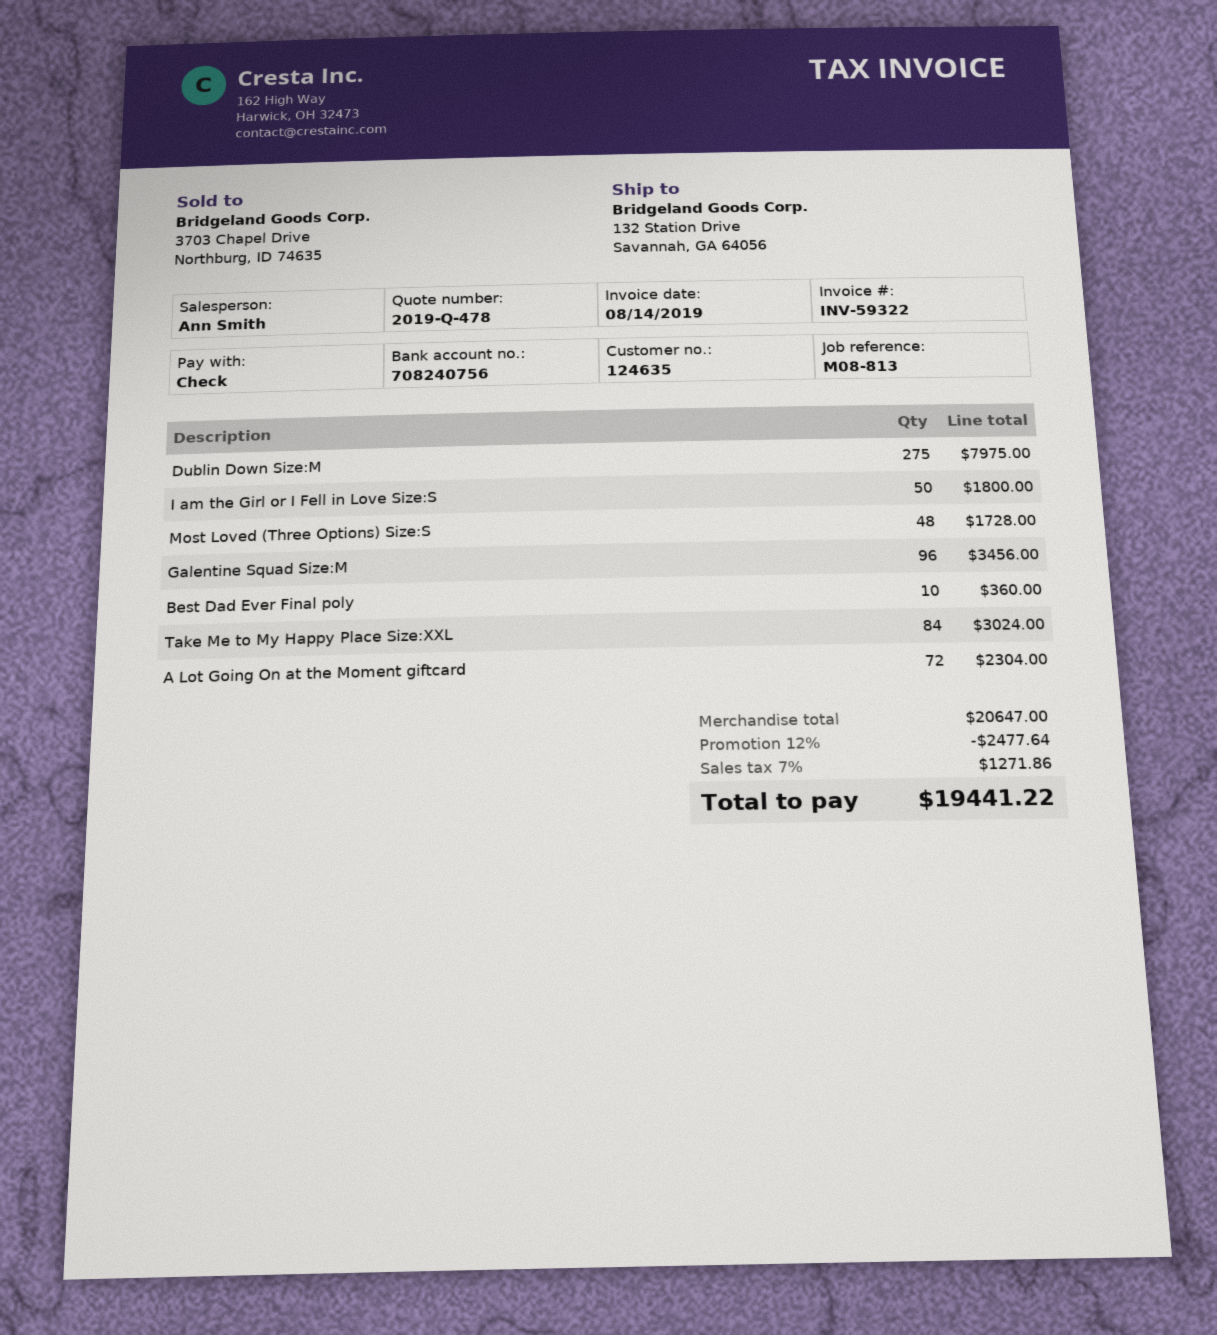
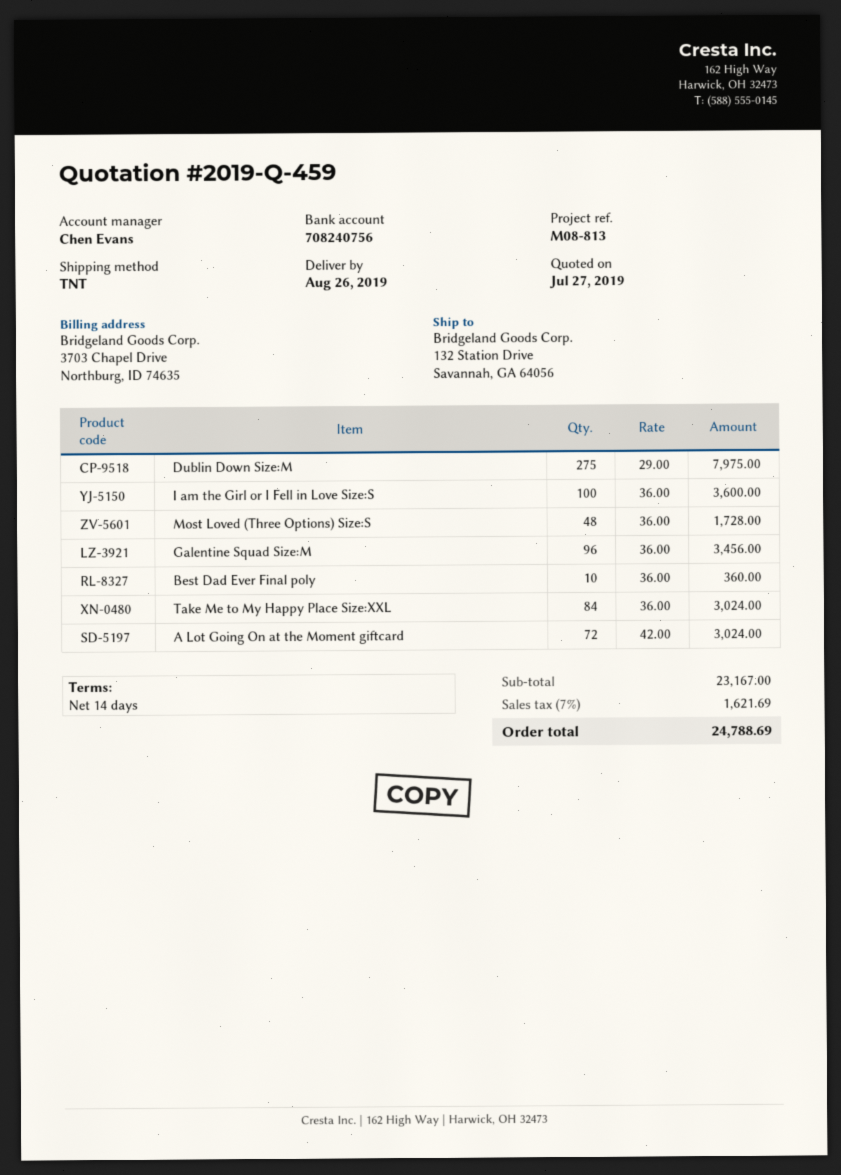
quote number: 2019-Q-478 -> 2019-Q-459
sales rep: Ann Smith -> Chen Evans
I am the Girl or I Fell in Love Size:S: 50 for 1800.00 -> 100 for 3600.00
A Lot Going On at the Moment giftcard: 72 for 2304.00 -> 72 for 3024.00
subtotal: 20647.00 -> 23167.00
discount: 12% = 2477.64 -> none
tax: 7% = 1271.86 -> 7% = 1621.69
total: 19441.22 -> 24788.69

